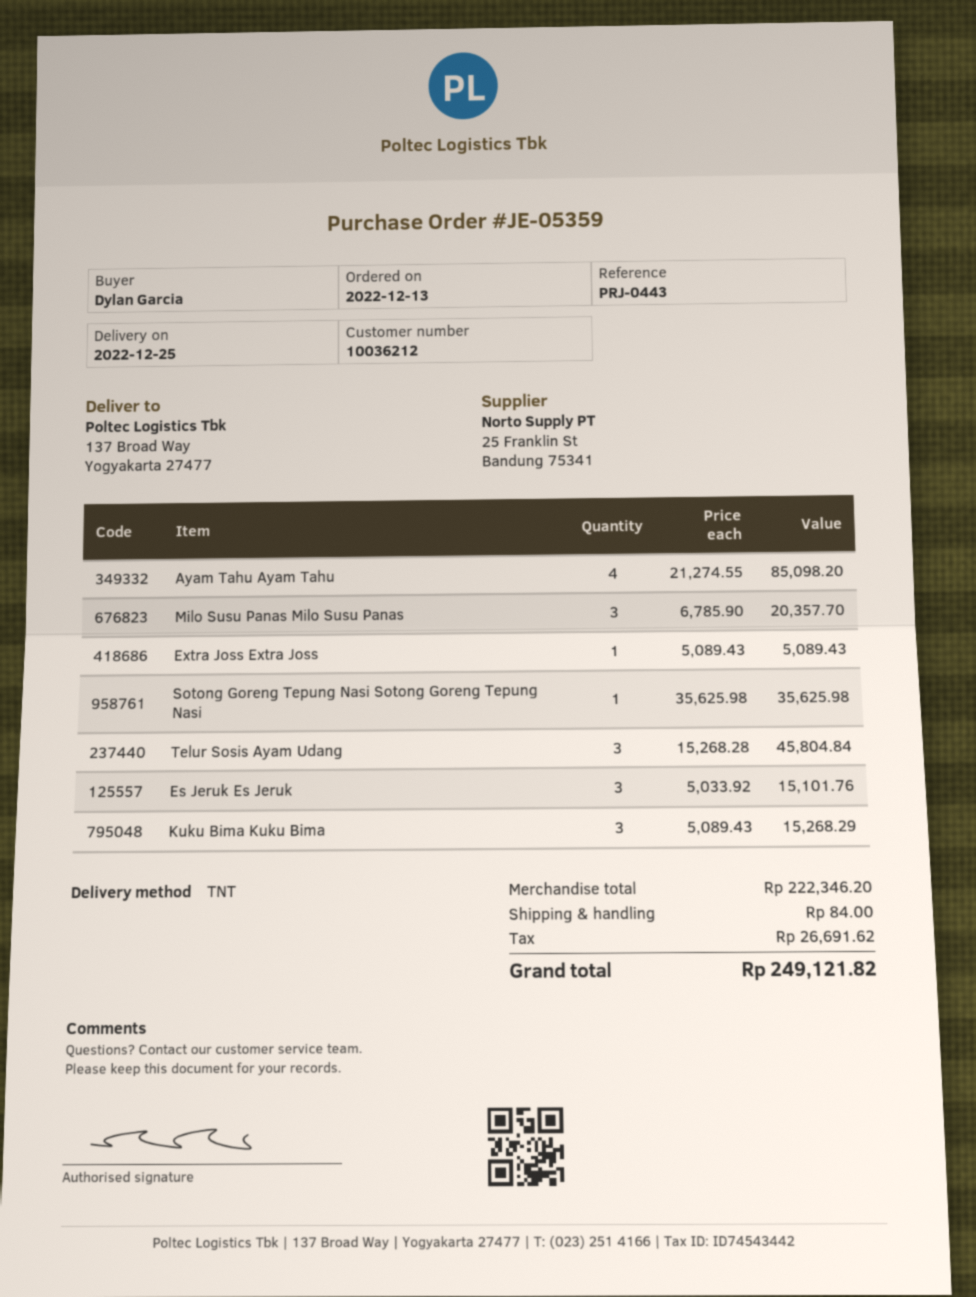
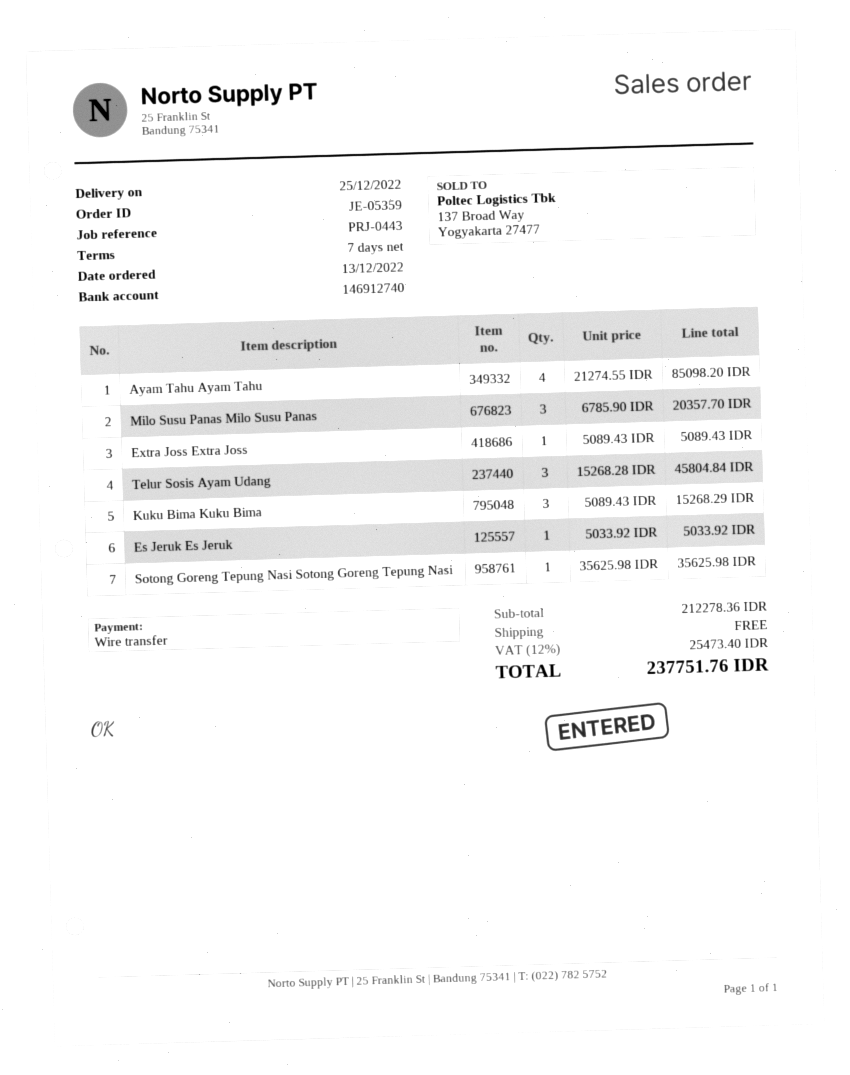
Es Jeruk Es Jeruk: 3 x 5033.92 = 15101.76 -> 1 x 5033.92 = 5033.92
subtotal: 222346.20 -> 212278.36
shipping: 84.00 -> 0.00
tax: 26691.62 -> 25473.40
total: 249121.82 -> 237751.76

